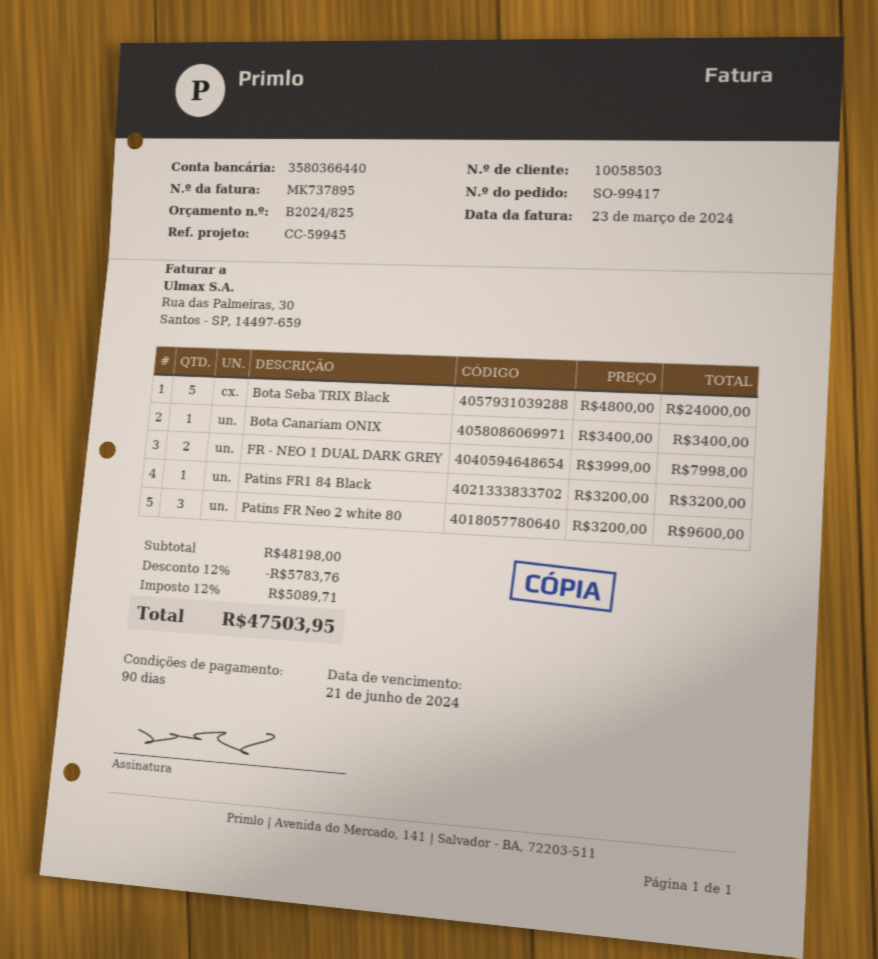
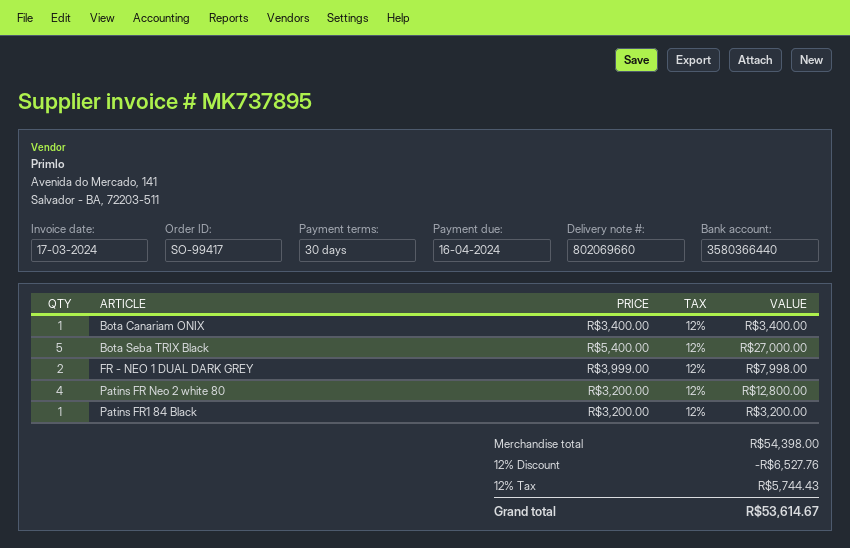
invoice date: 2024-03-23 -> 2024-03-17
payment terms: 90 days -> 30 days
due date: 2024-06-21 -> 2024-04-16
Bota Seba TRIX Black: 5 x 4800.00 = 24000.00 -> 5 x 5400.00 = 27000.00
Patins FR Neo 2 white 80: 3 x 3200.00 = 9600.00 -> 4 x 3200.00 = 12800.00
subtotal: 48198.00 -> 54398.00
discount: 12% = 5783.76 -> 12% = 6527.76
tax: 12% = 5089.71 -> 12% = 5744.43
total: 47503.95 -> 53614.67

